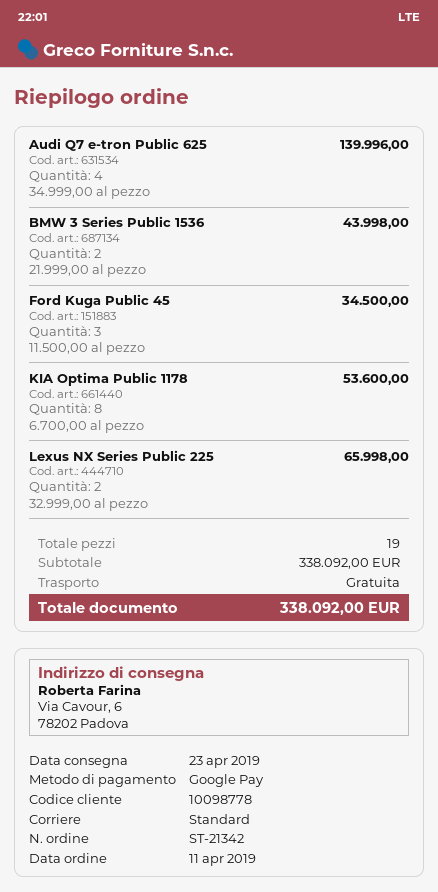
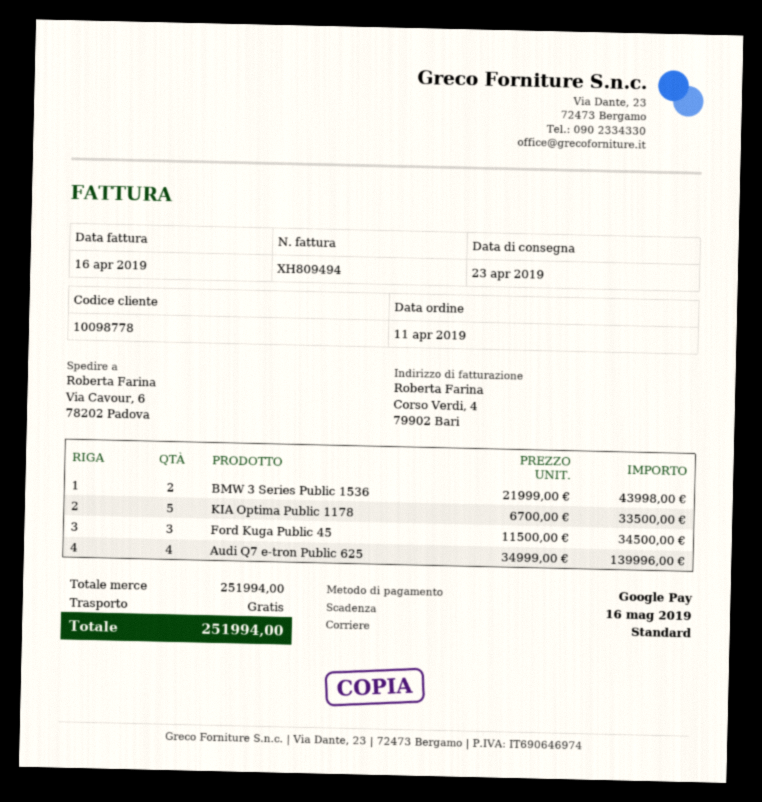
KIA Optima Public 1178: 8 x 6700.00 = 53600.00 -> 5 x 6700.00 = 33500.00
Lexus NX Series Public 225: 2 x 32999.00 = 65998.00 -> none
subtotal: 338092.00 -> 251994.00
total: 338092.00 -> 251994.00

